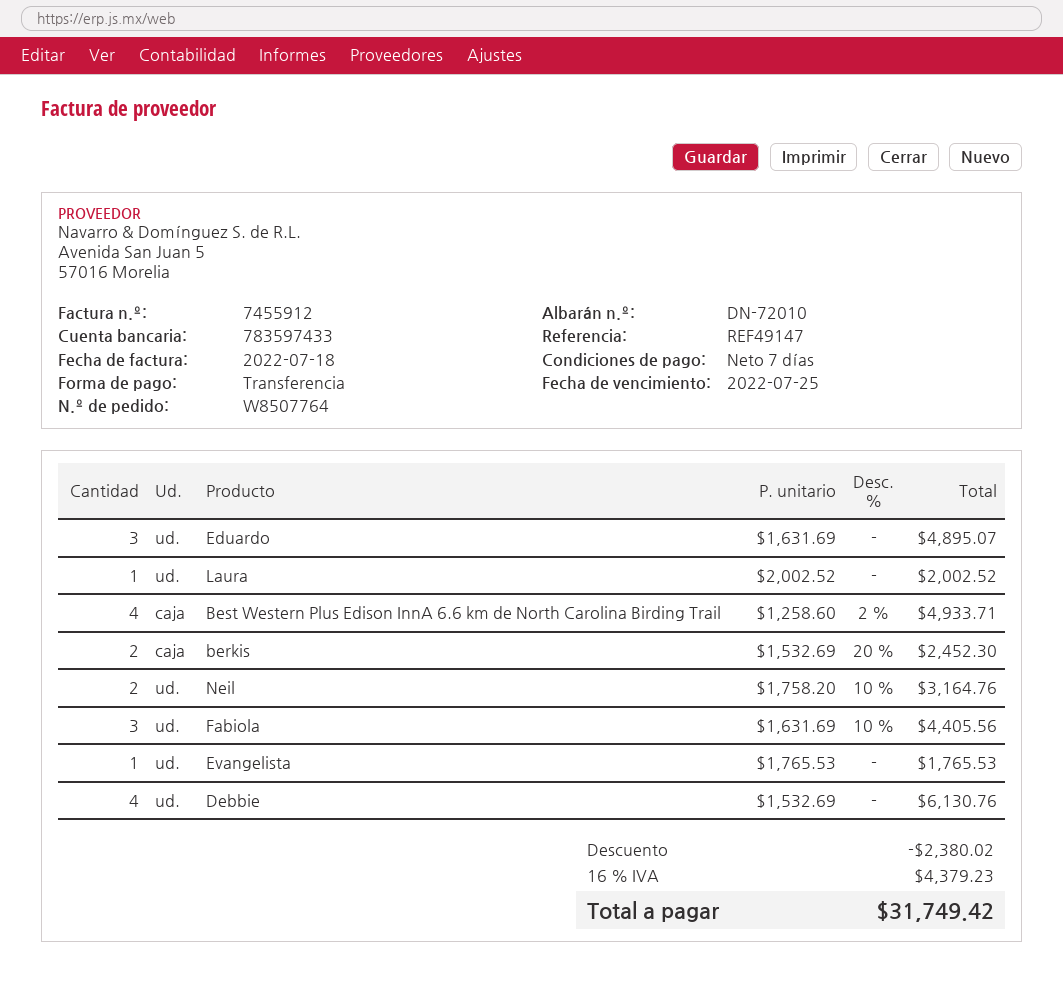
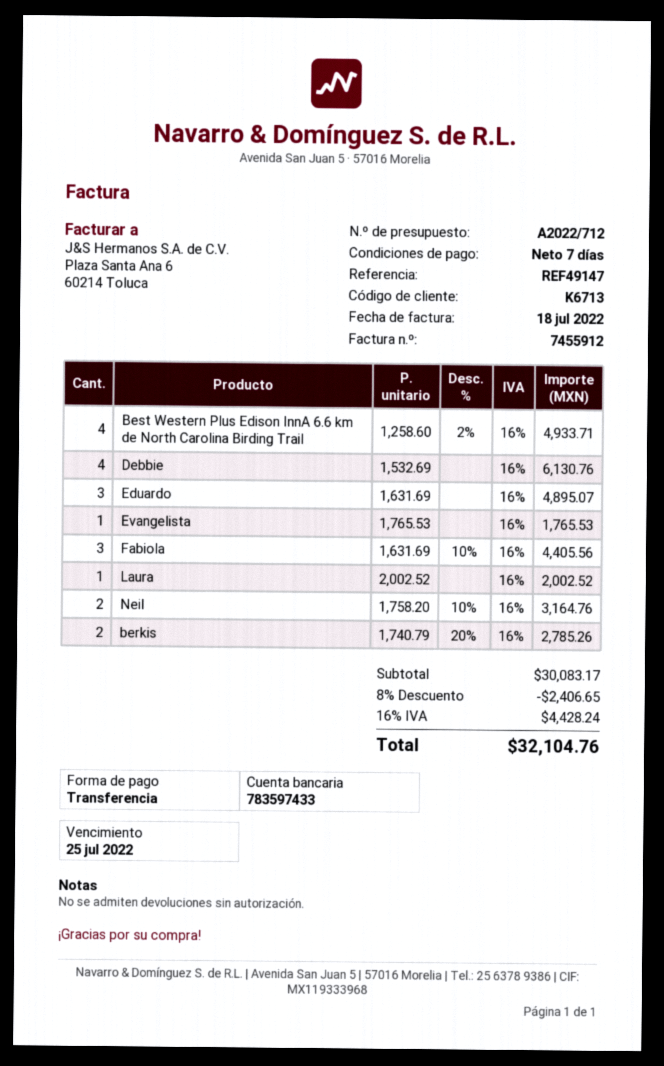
berkis: 2 x 1532.69 - 20% = 2452.30 -> 2 x 1740.79 - 20% = 2785.26
discount: 2380.02 -> 2406.65
tax: 16% = 4379.23 -> 16% = 4428.24
total: 31749.42 -> 32104.76

